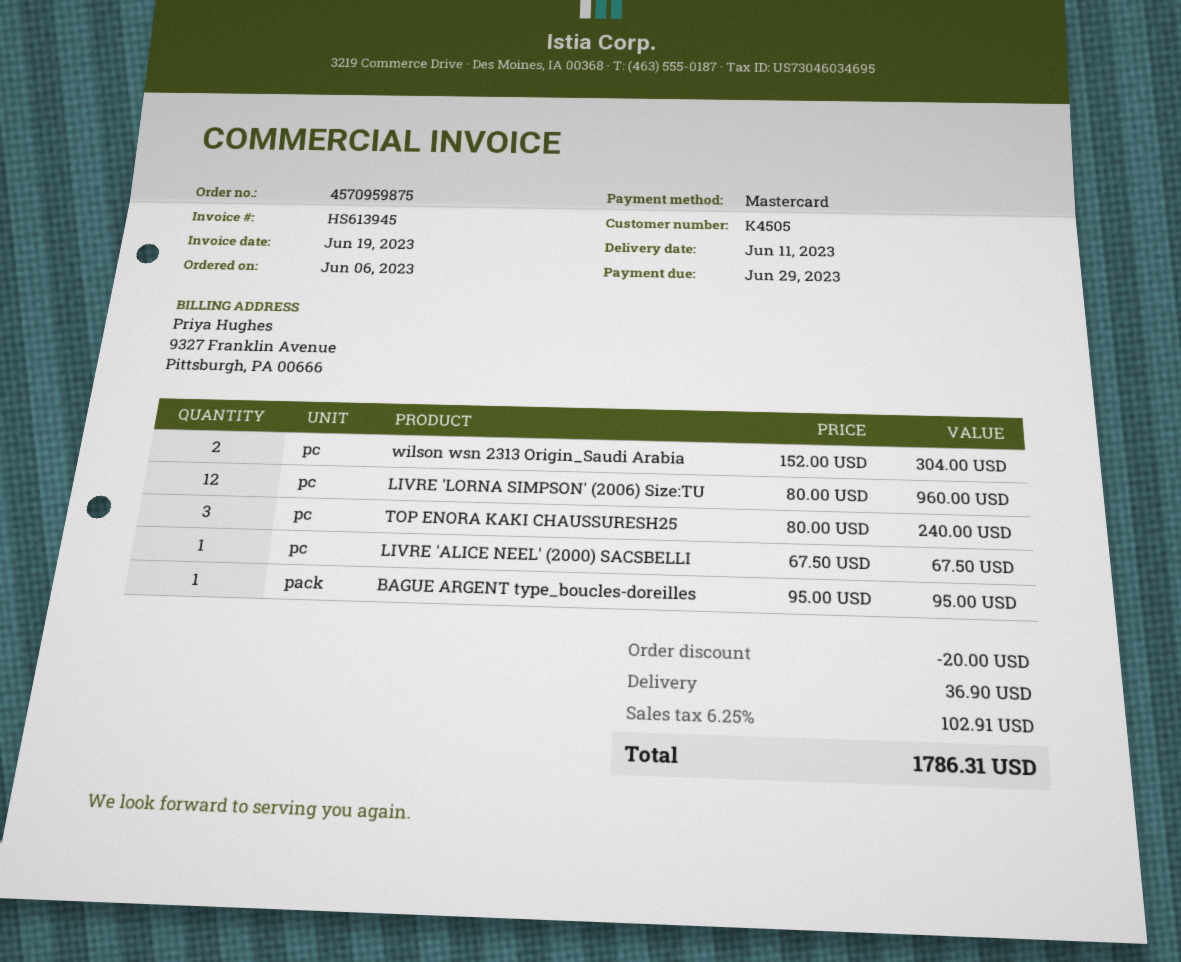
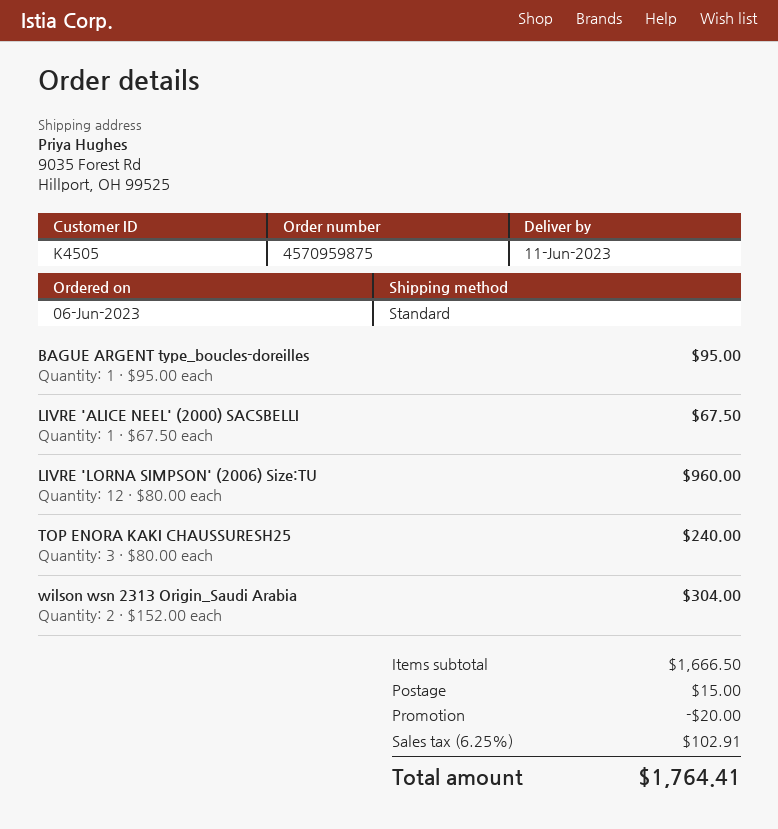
shipping: 36.90 -> 15.00
total: 1786.31 -> 1764.41

